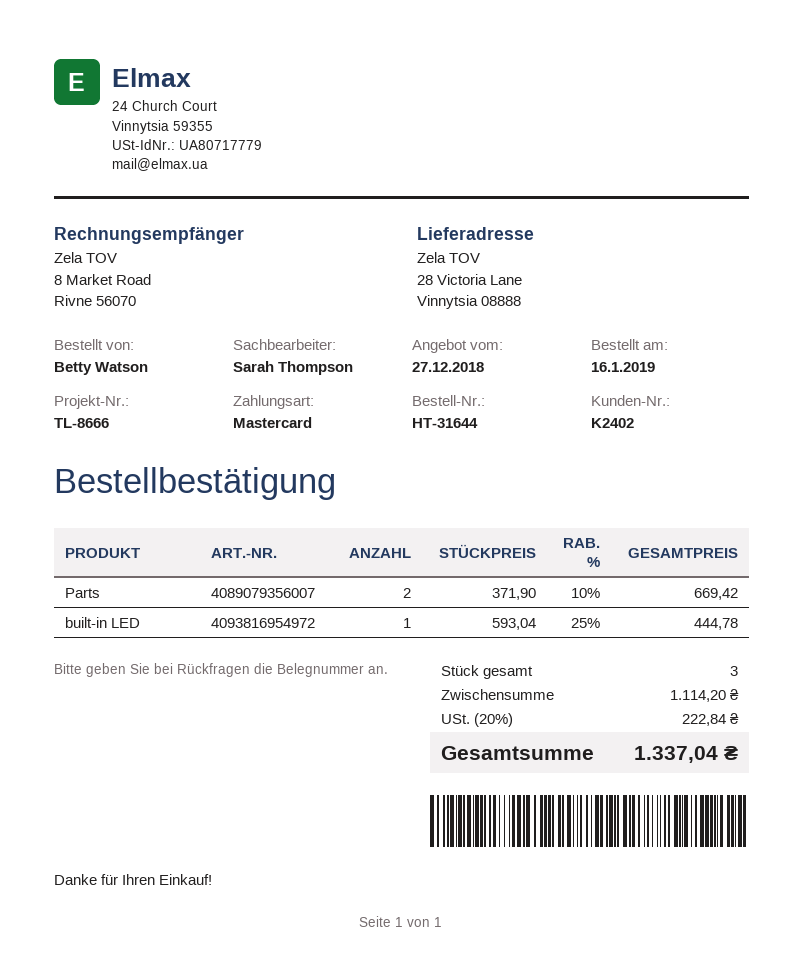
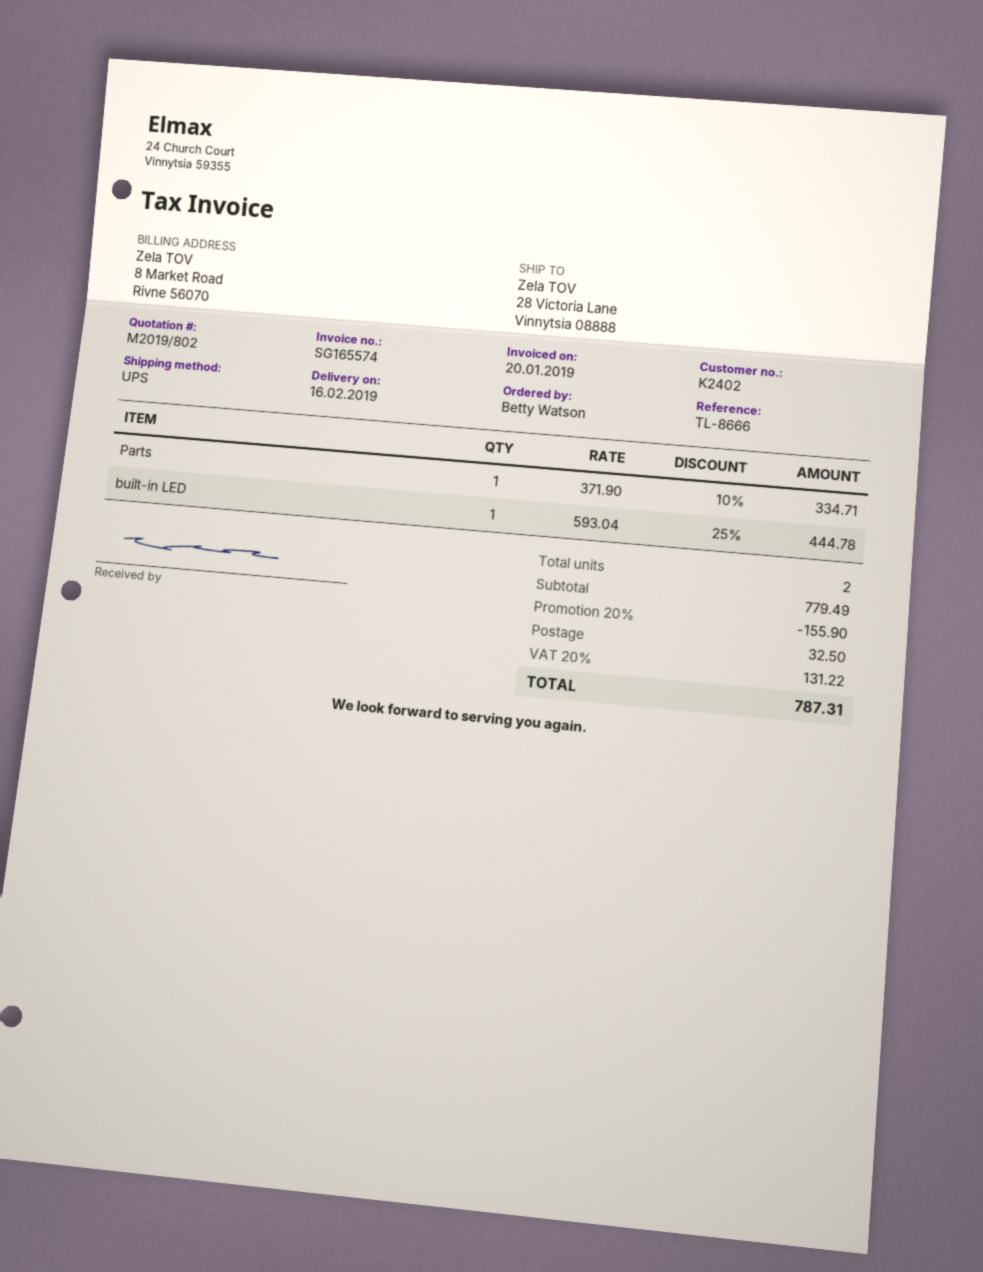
Parts: 2 x 371.90 - 10% = 669.42 -> 1 x 371.90 - 10% = 334.71
total quantity: 3 -> 2
subtotal: 1114.20 -> 779.49
discount: none -> 20% = 155.90
shipping: none -> 32.50
tax: 20% = 222.84 -> 20% = 131.22
total: 1337.04 -> 787.31

